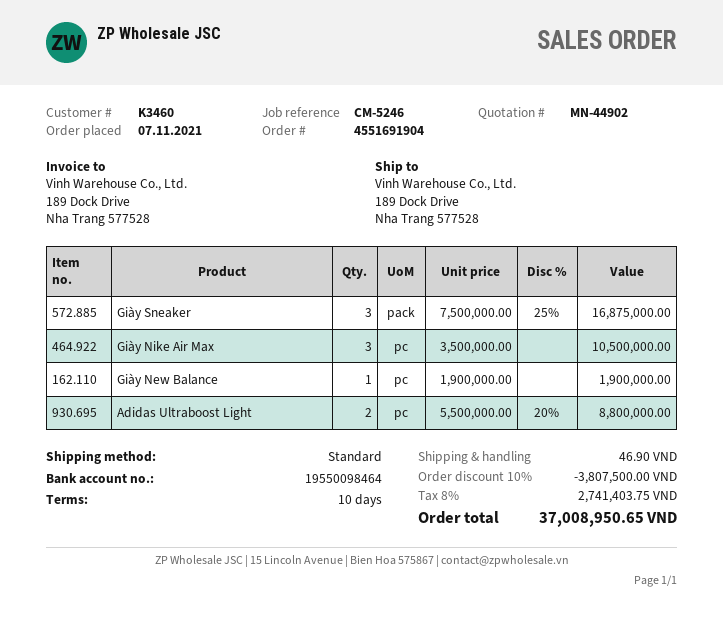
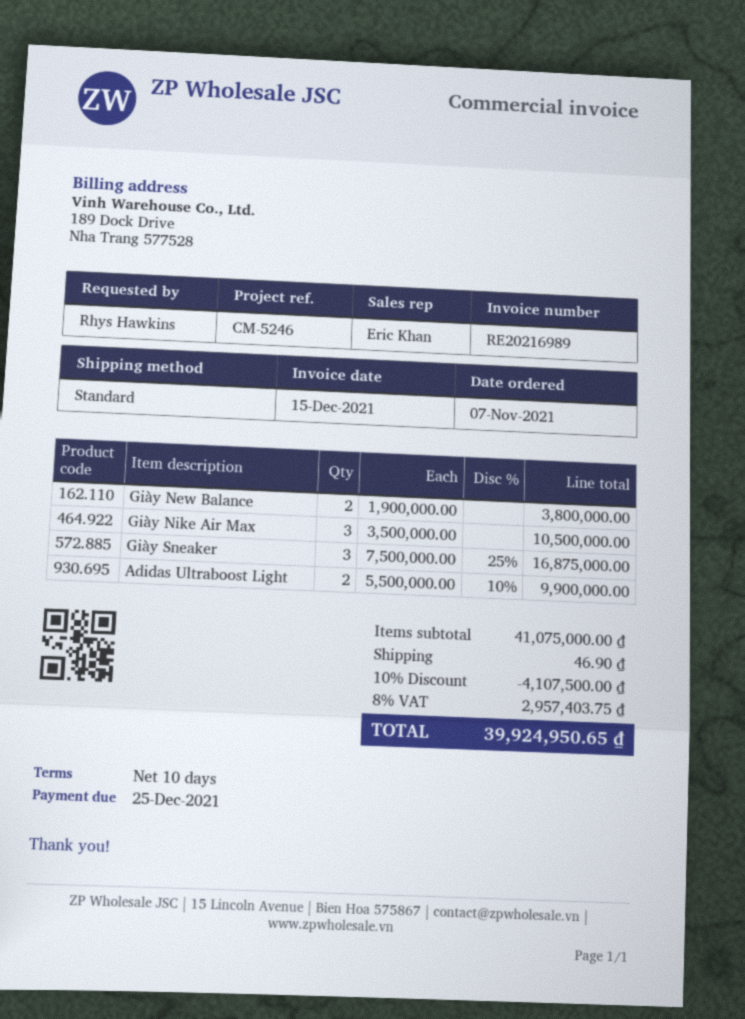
Giày New Balance: 1 x 1900000.00 = 1900000.00 -> 2 x 1900000.00 = 3800000.00
Adidas Ultraboost Light: 2 x 5500000.00 - 20% = 8800000.00 -> 2 x 5500000.00 - 10% = 9900000.00
discount: 10% = 3807500.00 -> 10% = 4107500.00
tax: 8% = 2741403.75 -> 8% = 2957403.75
total: 37008950.65 -> 39924950.65

